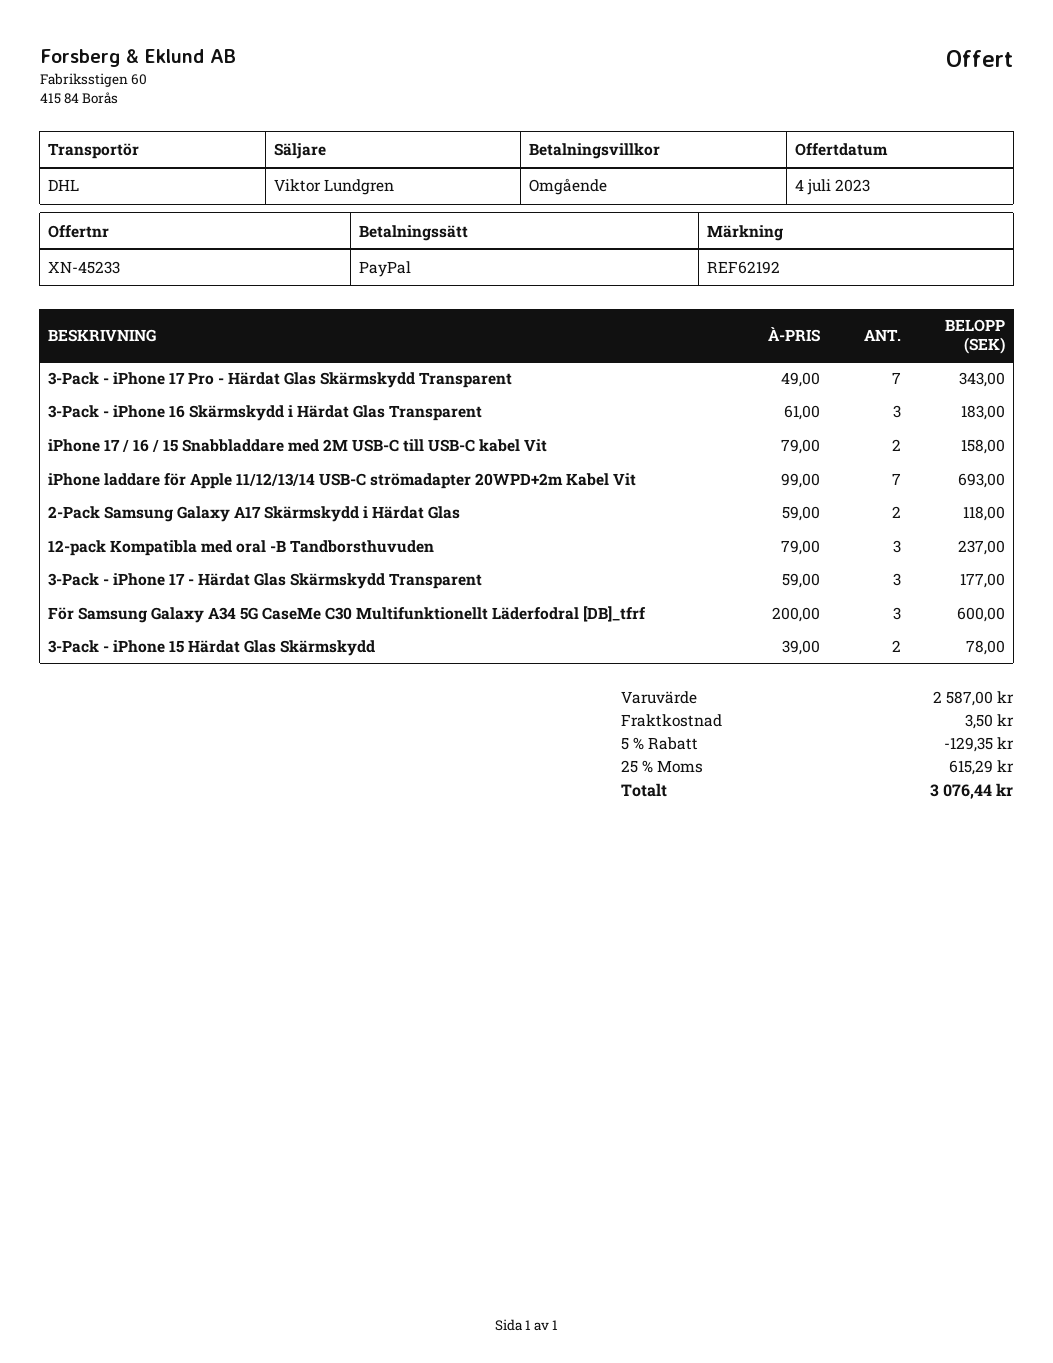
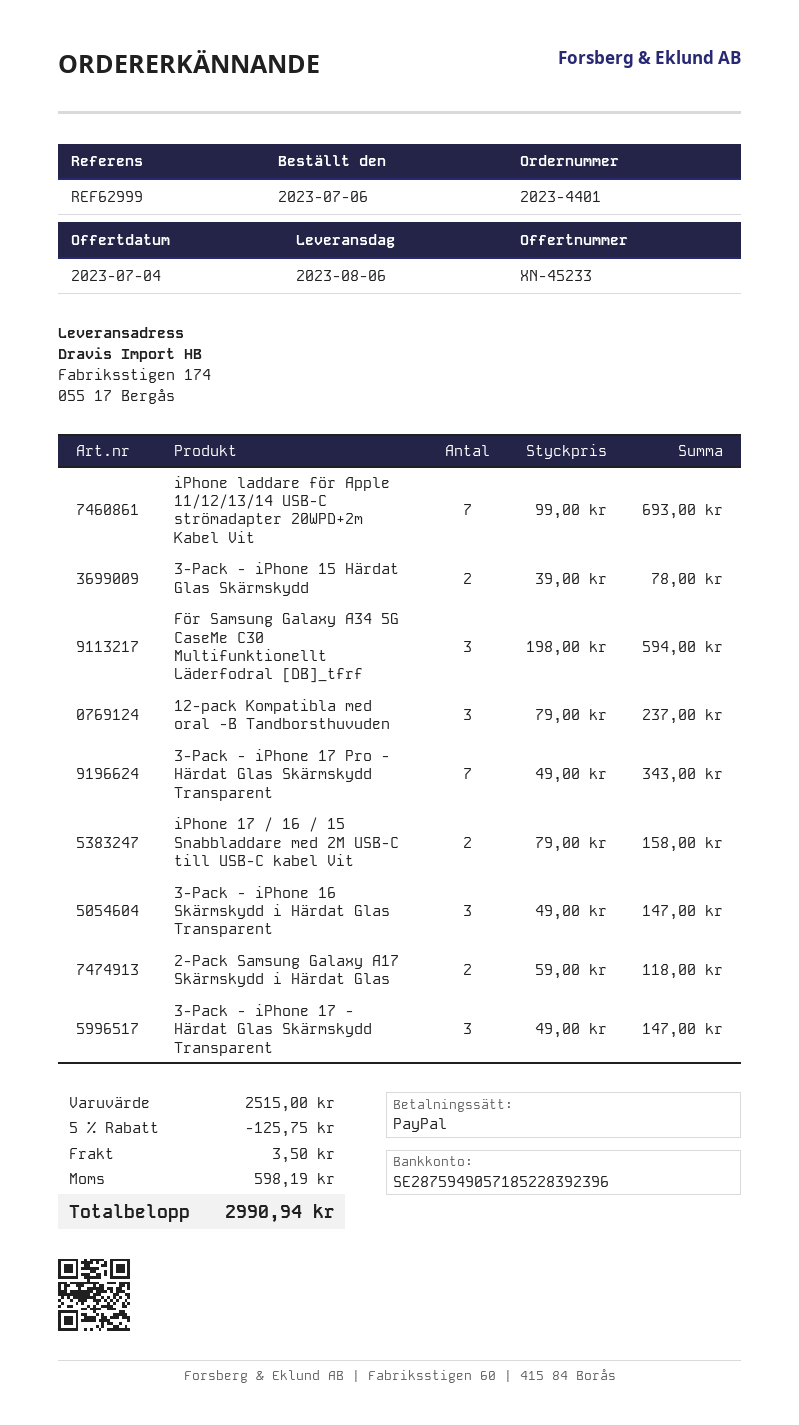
reference: REF62192 -> REF62999
3-Pack - iPhone 16 Skärmskydd i Härdat Glas Transparent: 3 x 61.00 = 183.00 -> 3 x 49.00 = 147.00
3-Pack - iPhone 17 - Härdat Glas Skärmskydd Transparent: 3 x 59.00 = 177.00 -> 3 x 49.00 = 147.00
För Samsung Galaxy A34 5G CaseMe C30 Multifunktionellt Läderfodral [DB]_tfrf: 3 x 200.00 = 600.00 -> 3 x 198.00 = 594.00
subtotal: 2587.00 -> 2515.00
discount: 5% = 129.35 -> 5% = 125.75
tax: 615.29 -> 598.19
total: 3076.44 -> 2990.94

